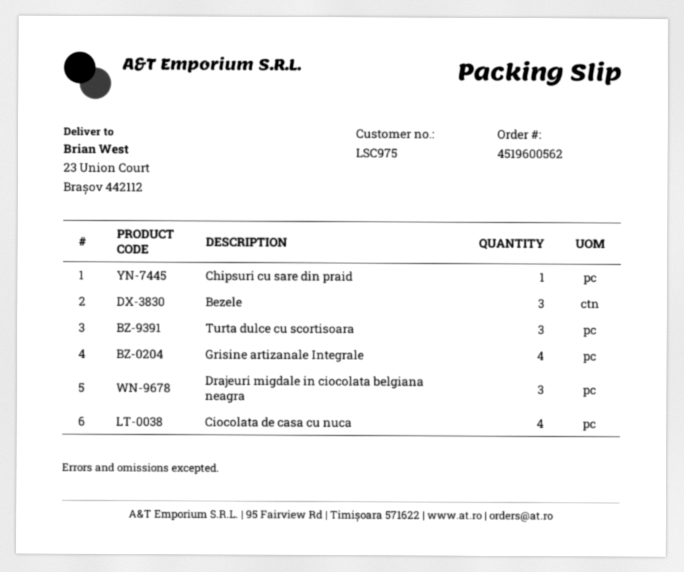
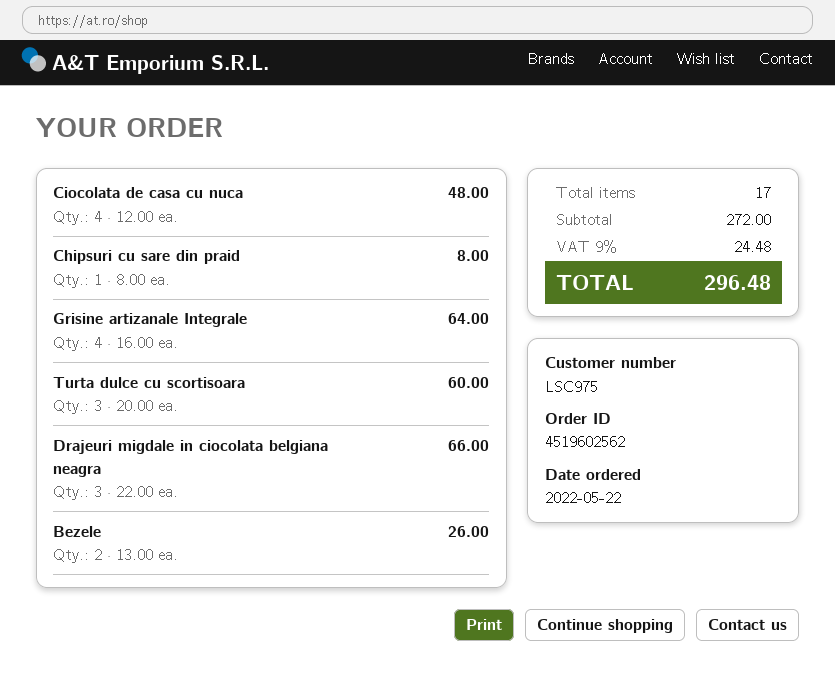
order number: 4519600562 -> 4519602562
Bezele: 3 -> 2

